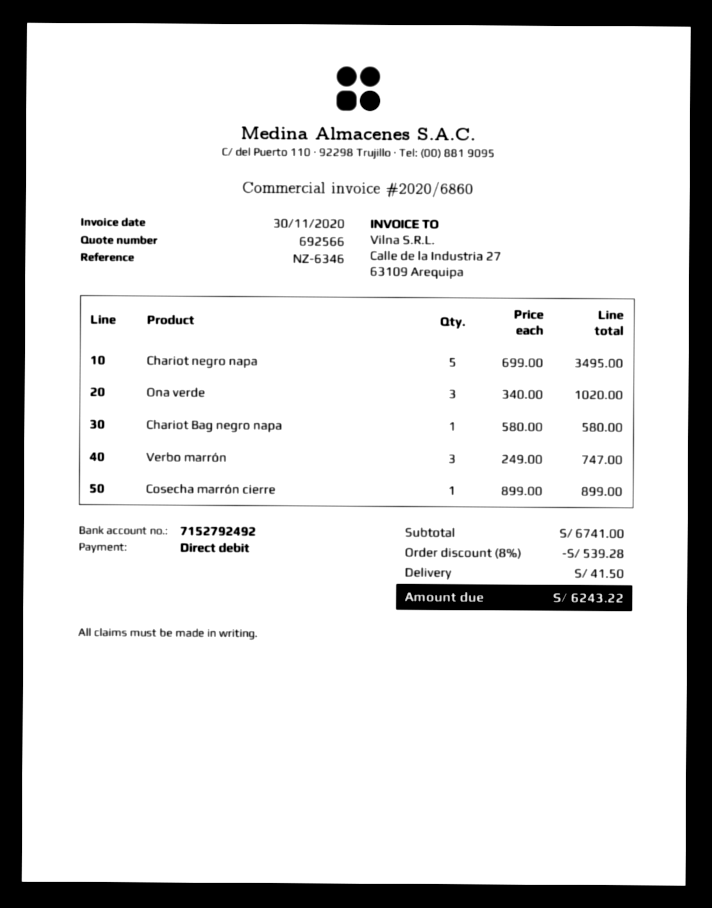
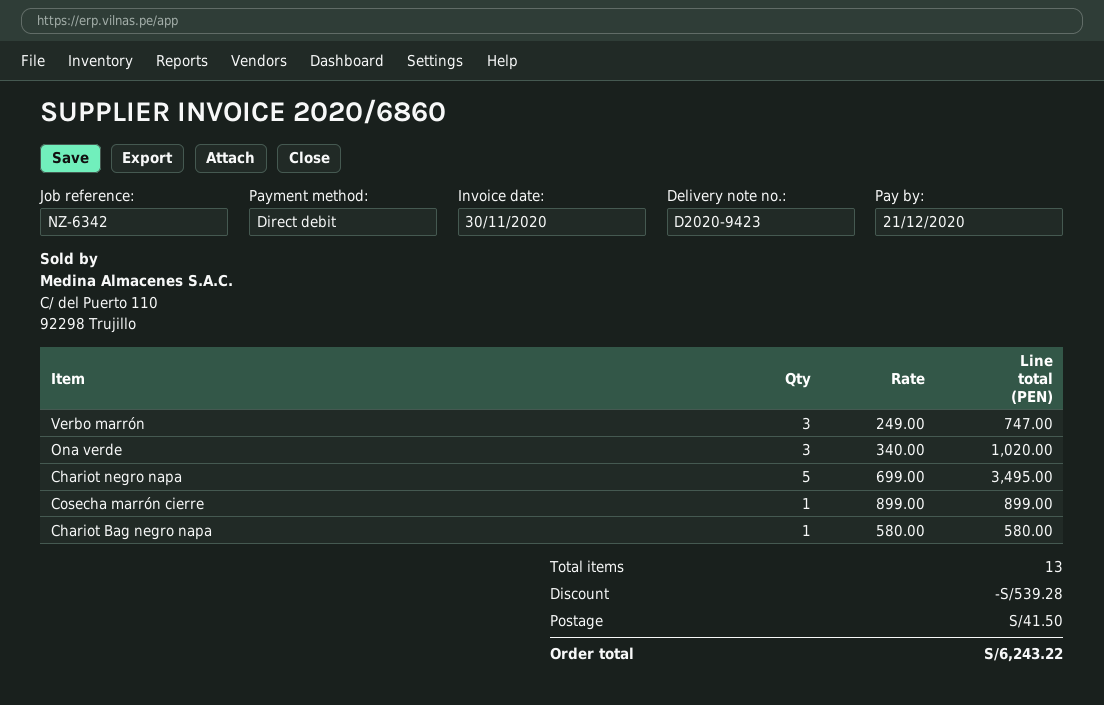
reference: NZ-6346 -> NZ-6342

